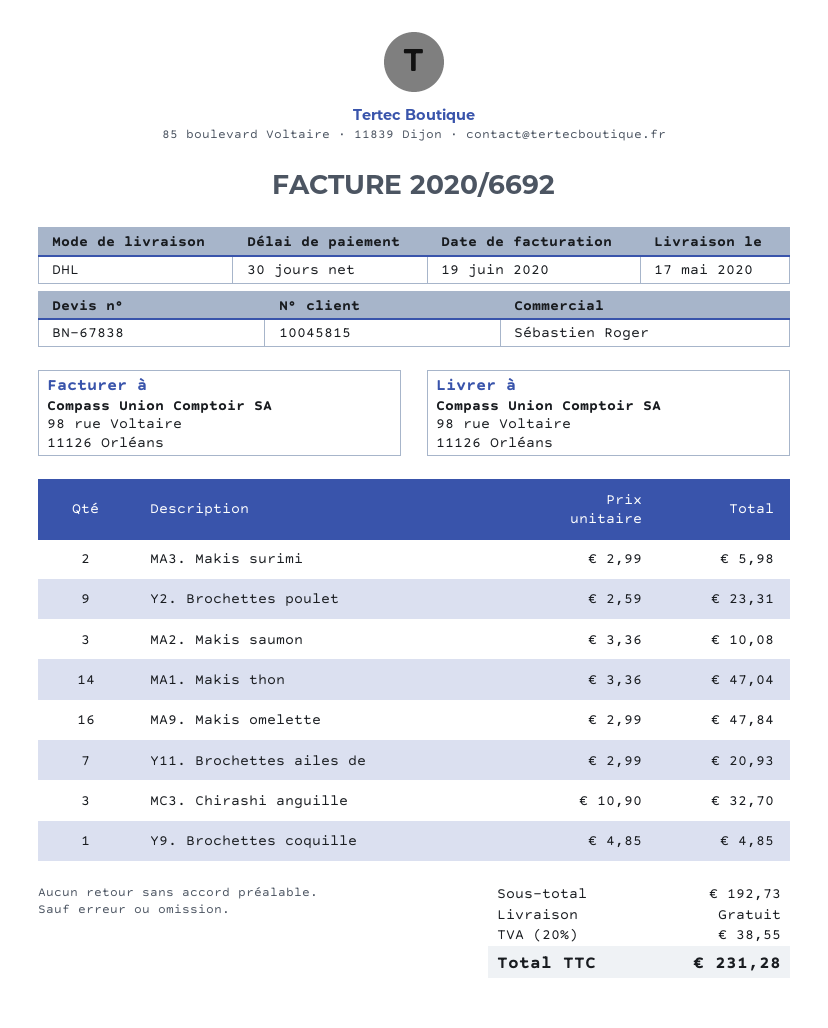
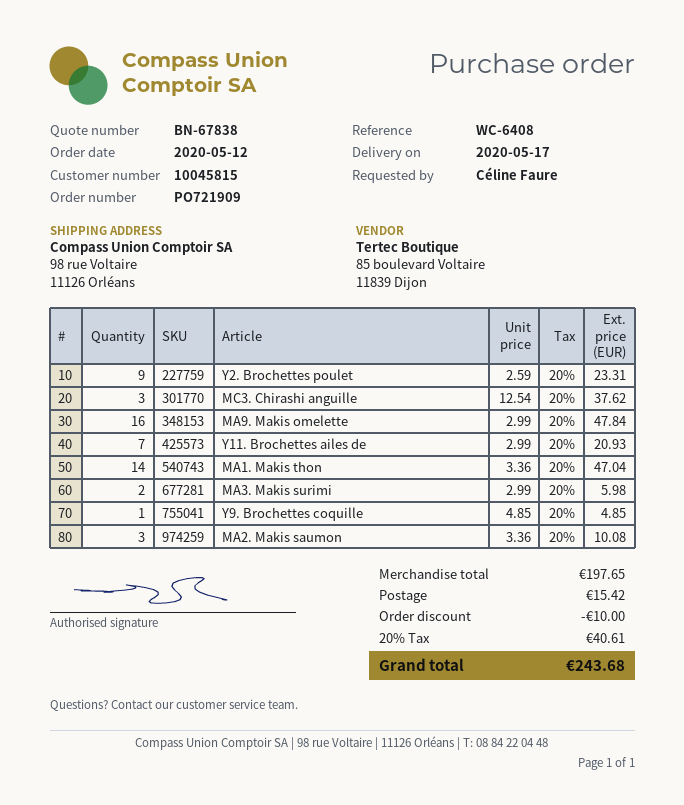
MC3. Chirashi anguille: 3 x 10.90 = 32.70 -> 3 x 12.54 = 37.62
subtotal: 192.73 -> 197.65
discount: none -> 10.00
shipping: 0.00 -> 15.42
tax: 20% = 38.55 -> 20% = 40.61
total: 231.28 -> 243.68

